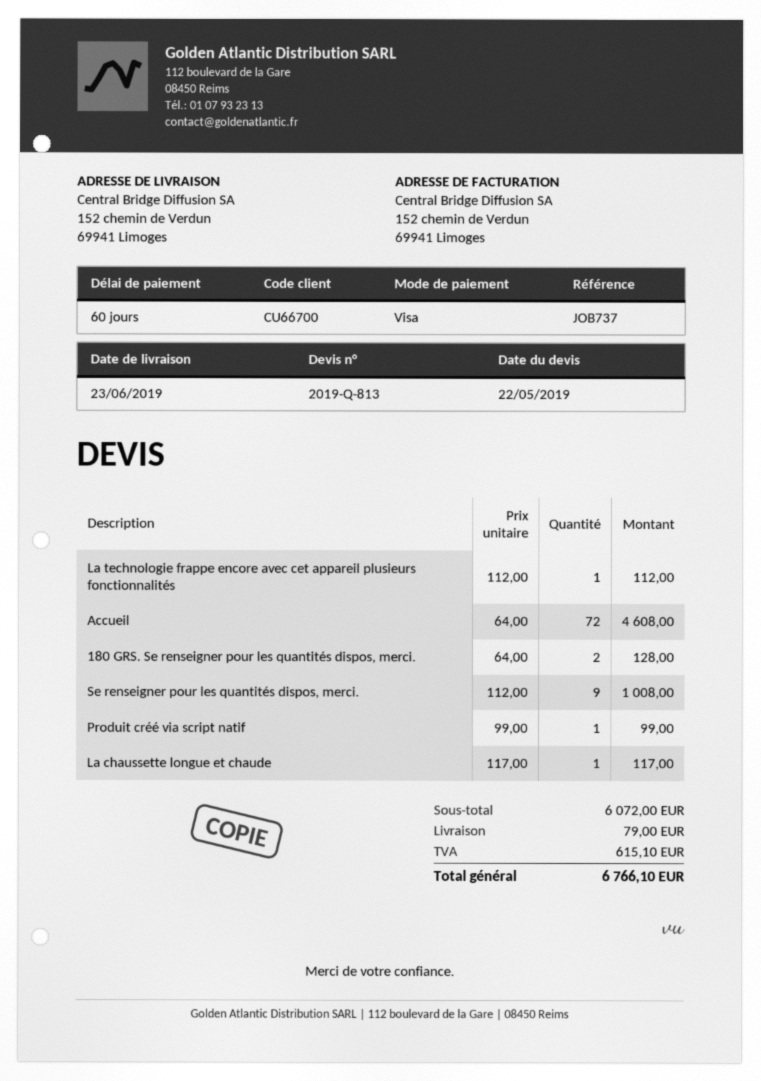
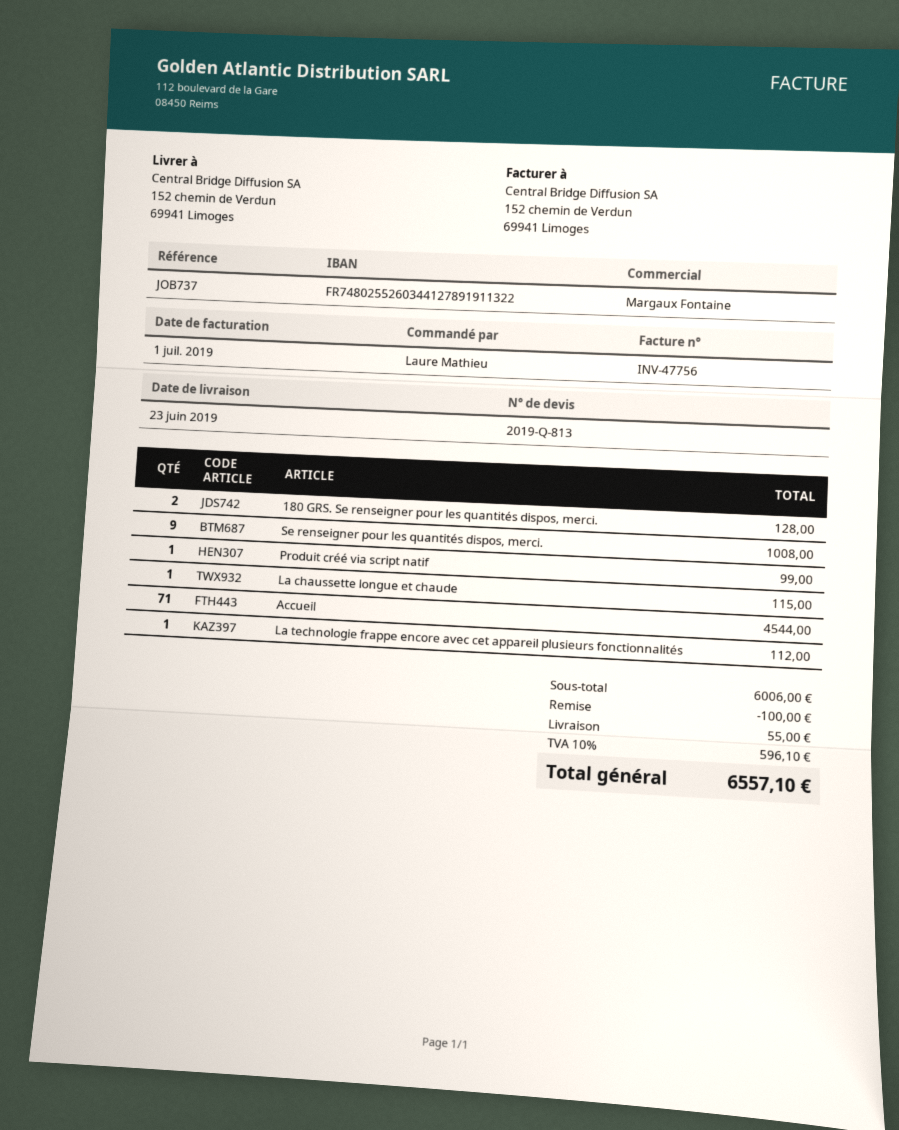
Accueil: 72 for 4608.00 -> 71 for 4544.00
La chaussette longue et chaude: 1 for 117.00 -> 1 for 115.00
subtotal: 6072.00 -> 6006.00
discount: none -> 100.00
shipping: 79.00 -> 55.00
tax: 615.10 -> 596.10
total: 6766.10 -> 6557.10

